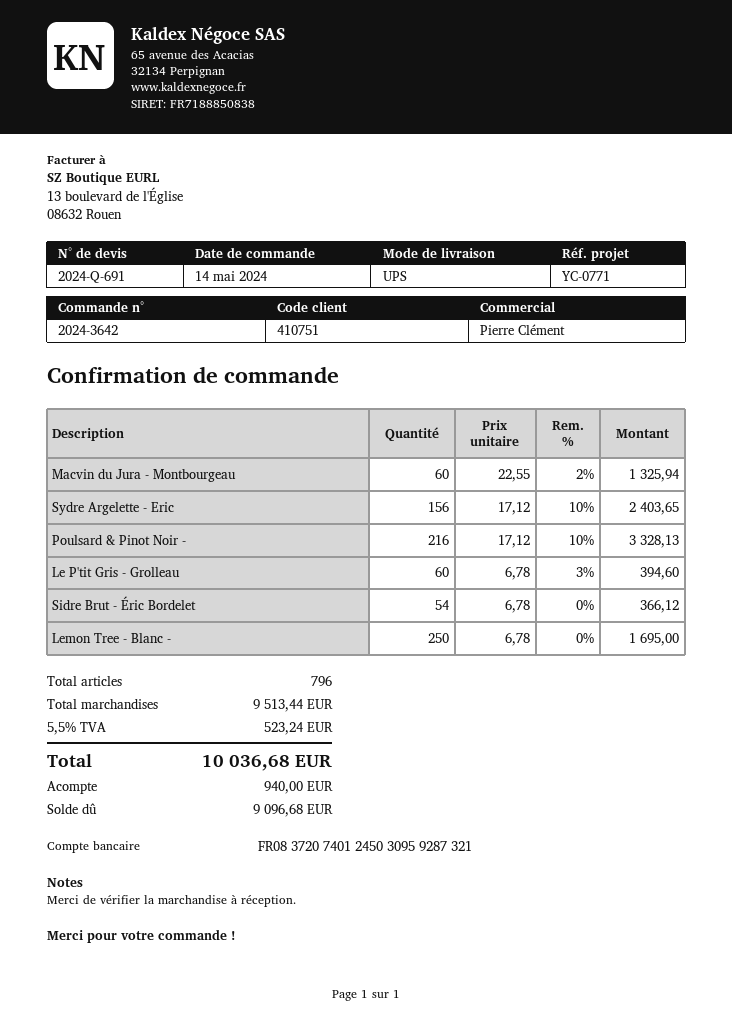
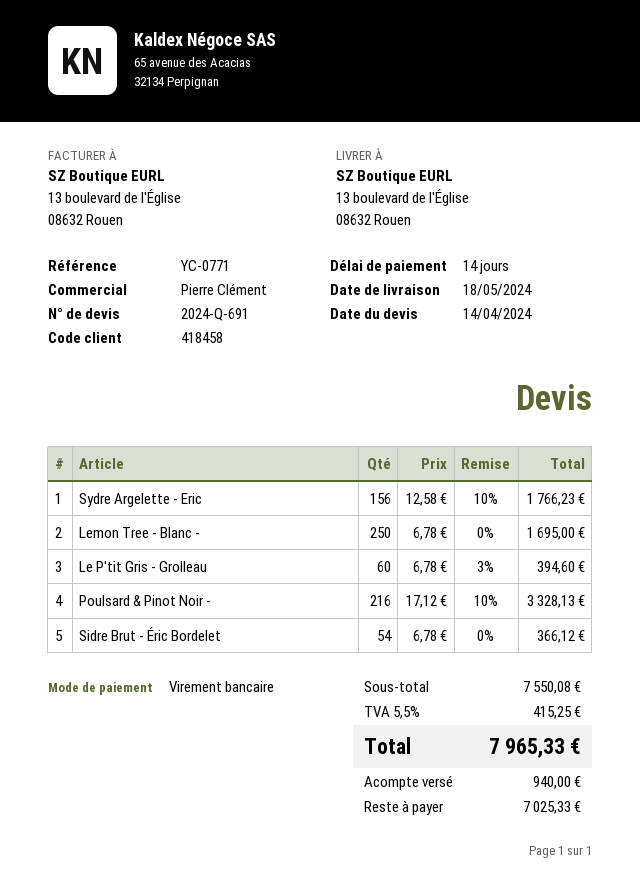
customer number: 410751 -> 418458
Macvin du Jura - Montbourgeau: 60 x 22.55 - 2% = 1325.94 -> none
Sydre Argelette - Eric: 156 x 17.12 - 10% = 2403.65 -> 156 x 12.58 - 10% = 1766.23
subtotal: 9513.44 -> 7550.08
tax: 5.5% = 523.24 -> 5.5% = 415.25
total: 10036.68 -> 7965.33
balance: 9096.68 -> 7025.33

